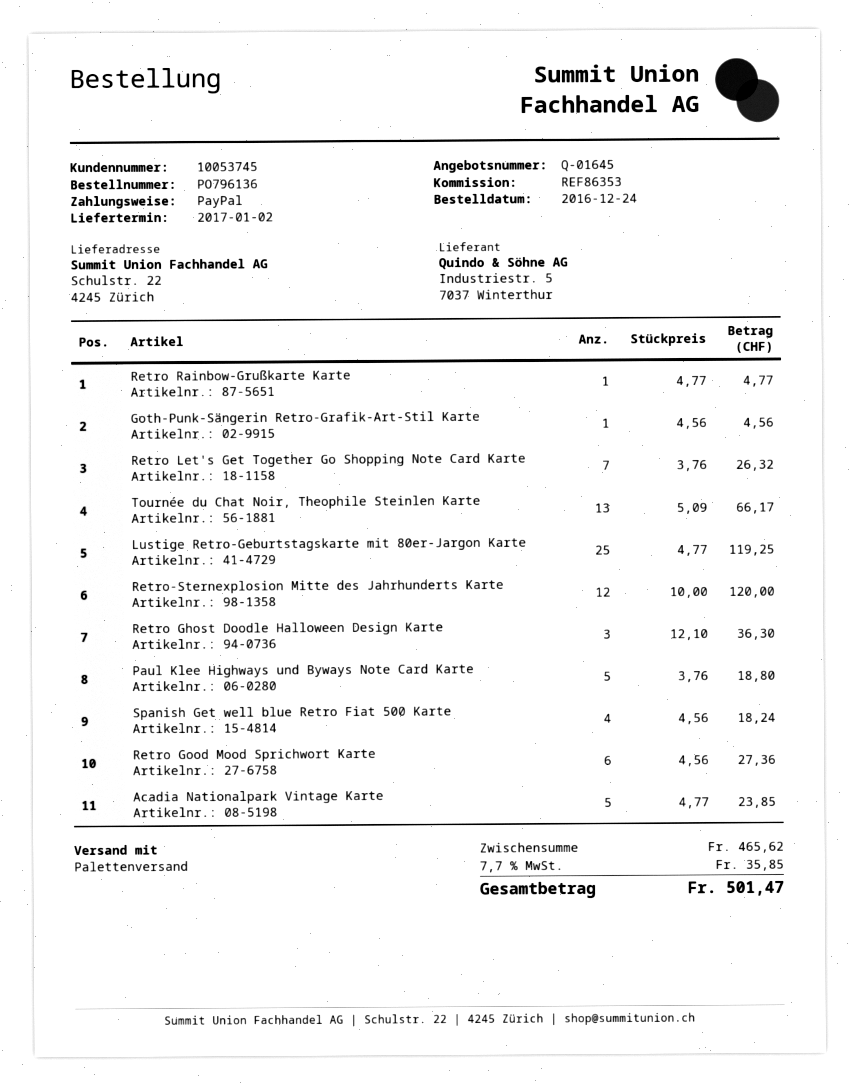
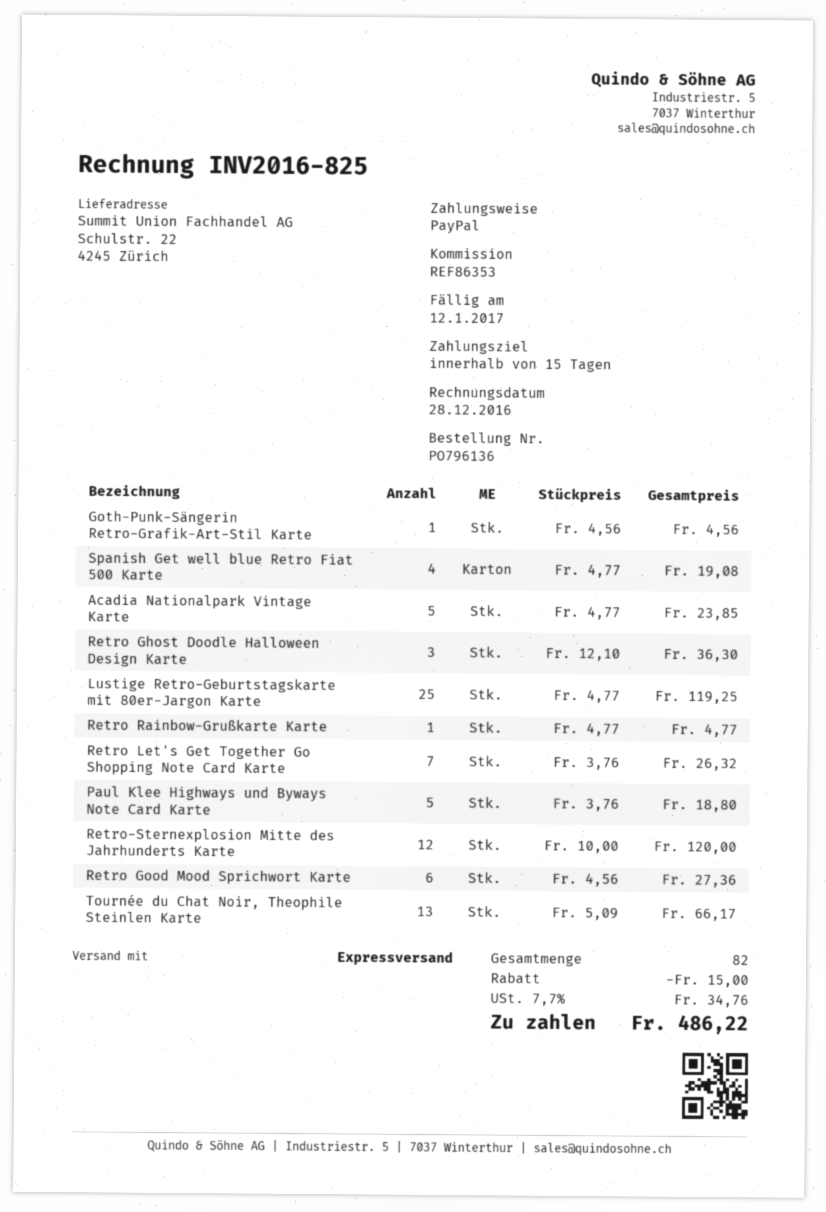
shipping method: pallet freight -> express
Spanish Get well blue Retro Fiat 500 Karte: 4 x 4.56 = 18.24 -> 4 x 4.77 = 19.08
discount: none -> 15.00
tax: 7.7% = 35.85 -> 7.7% = 34.76
total: 501.47 -> 486.22

